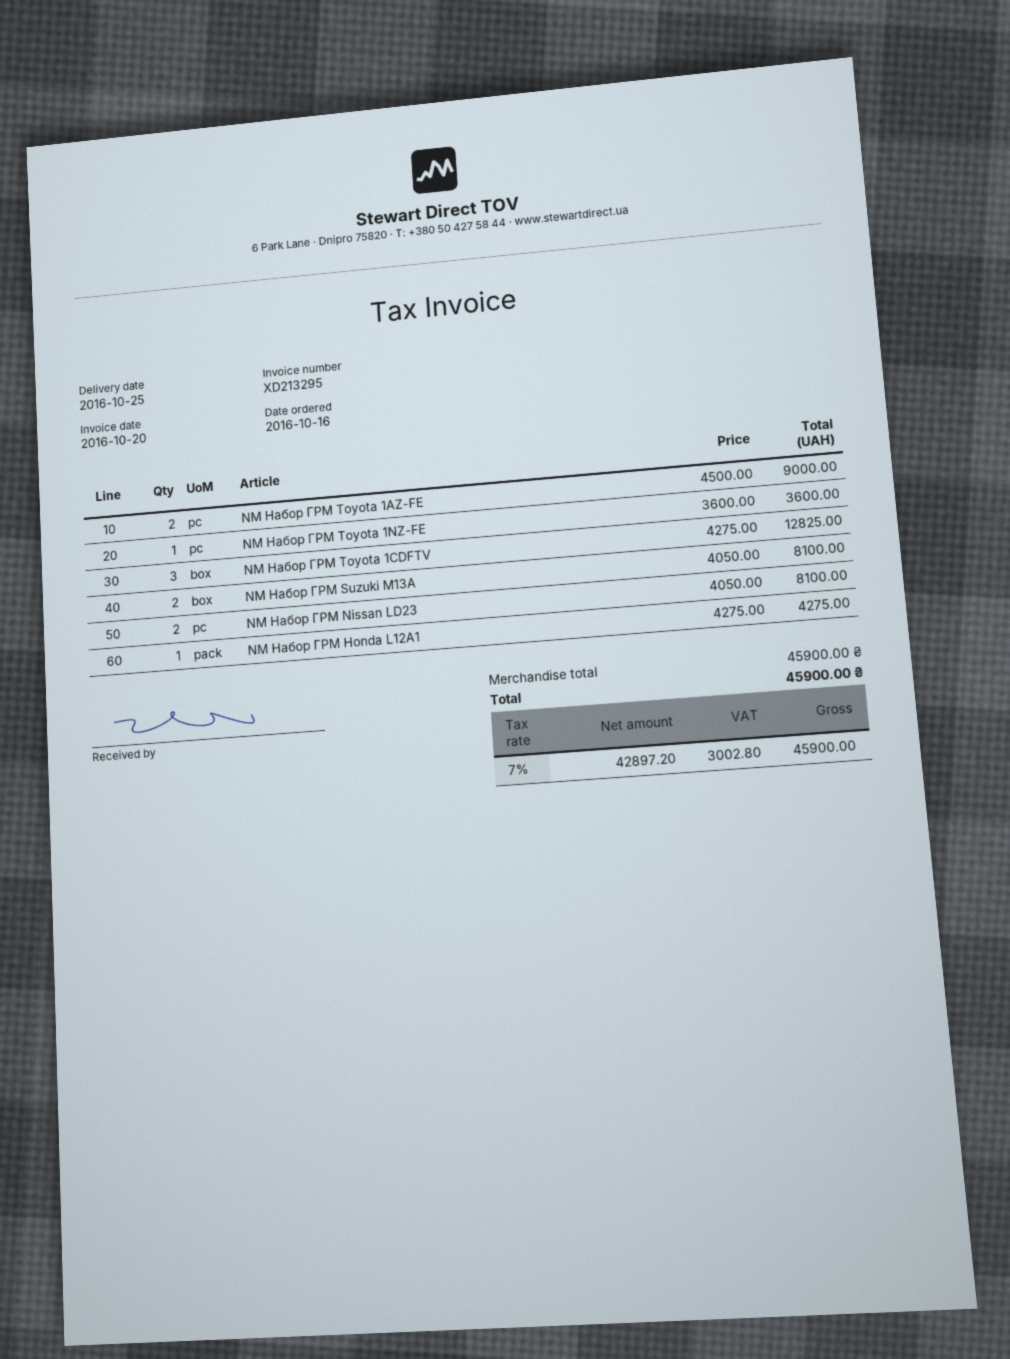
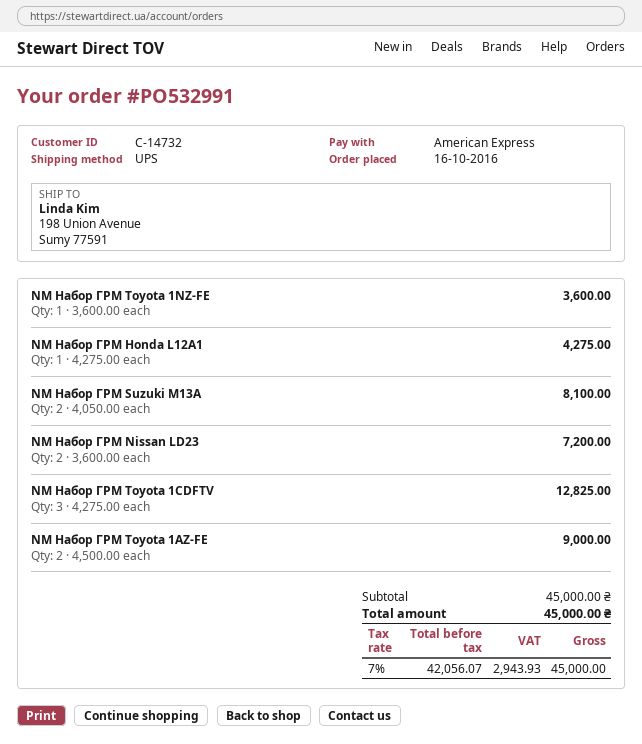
NM Набор ГРМ Nissan LD23: 2 x 4050.00 = 8100.00 -> 2 x 3600.00 = 7200.00
subtotal: 45900.00 -> 45000.00
net: 42897.20 -> 42056.07
tax: 7% = 3002.80 -> 7% = 2943.93
total: 45900.00 -> 45000.00

